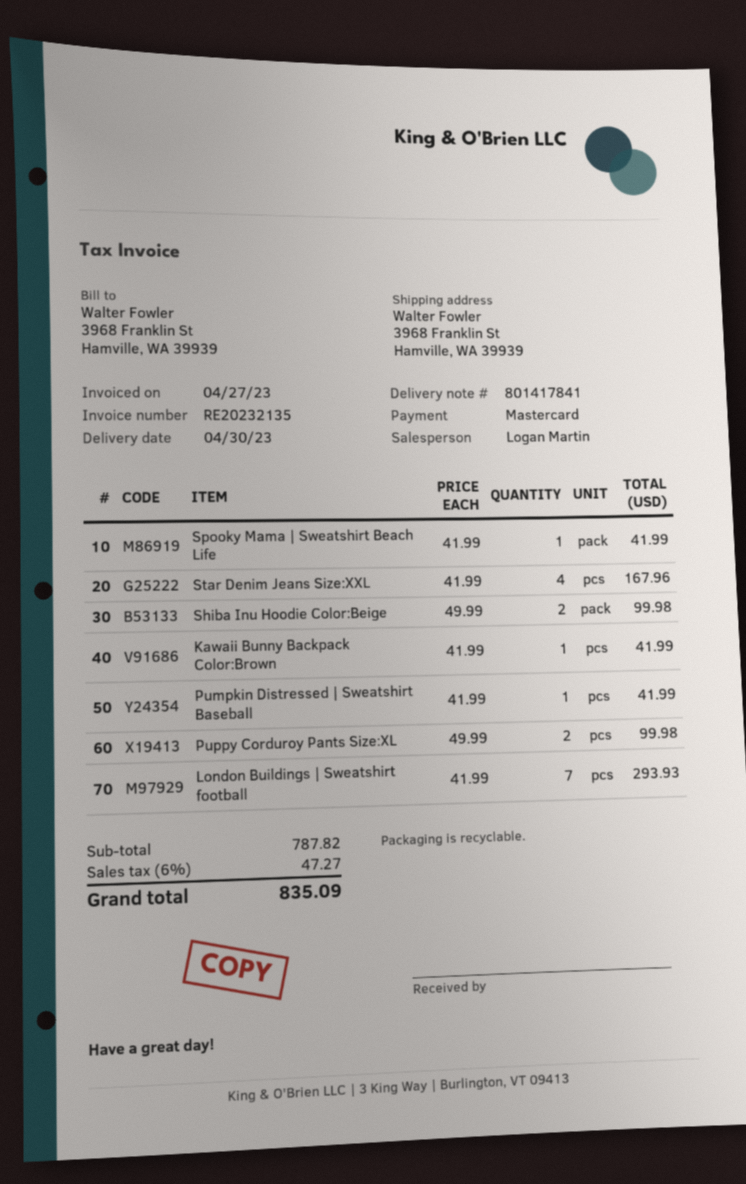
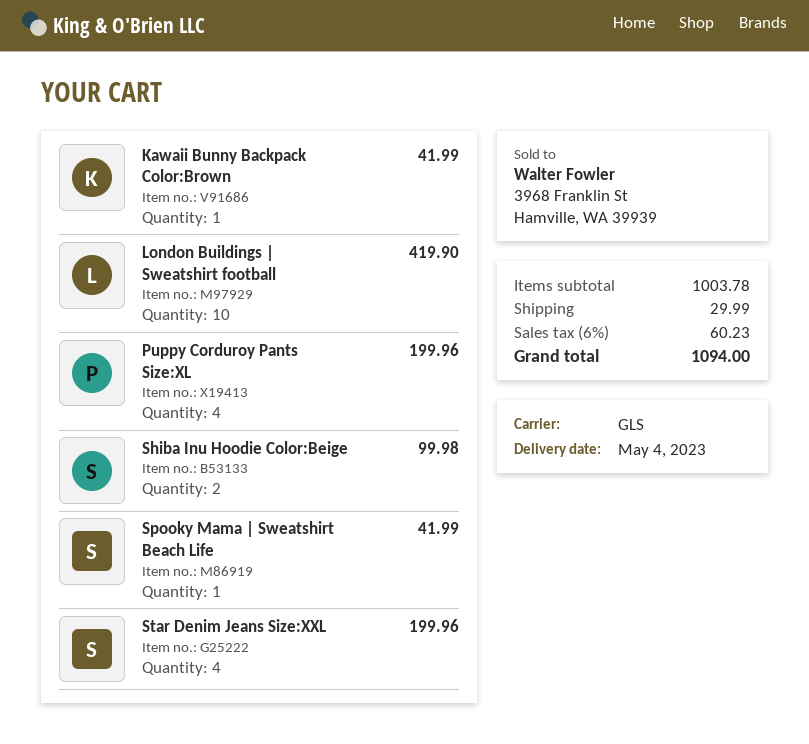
delivery date: 2023-04-30 -> 2023-05-04
Star Denim Jeans Size:XXL: 4 for 167.96 -> 4 for 199.96
Pumpkin Distressed | Sweatshirt Baseball: 1 for 41.99 -> none
Puppy Corduroy Pants Size:XL: 2 for 99.98 -> 4 for 199.96
London Buildings | Sweatshirt football: 7 for 293.93 -> 10 for 419.90
subtotal: 787.82 -> 1003.78
shipping: none -> 29.99
tax: 6% = 47.27 -> 6% = 60.23
total: 835.09 -> 1094.00

